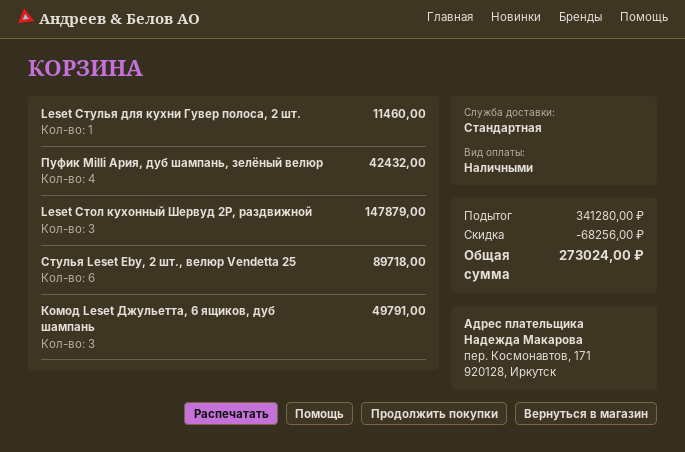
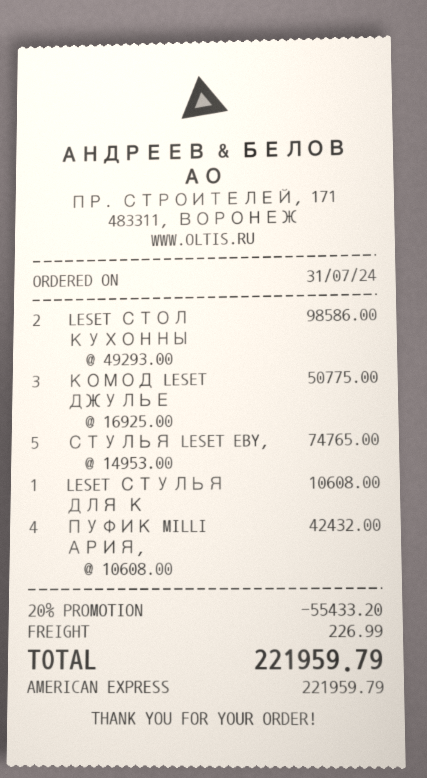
payment method: cash -> American Express
Leset Стулья для кухни Гувер полоса, 2 шт.: 1 for 11460.00 -> 1 for 10608.00
Leset Стол кухонный Шервуд 2Р, раздвижной: 3 for 147879.00 -> 2 for 98586.00
Стулья Leset Eby, 2 шт., велюр Vendetta 25: 6 for 89718.00 -> 5 for 74765.00
Комод Leset Джульетта, 6 ящиков, дуб шампань: 3 for 49791.00 -> 3 for 50775.00
discount: 68256.00 -> 55433.20
shipping: none -> 226.99
total: 273024.00 -> 221959.79

